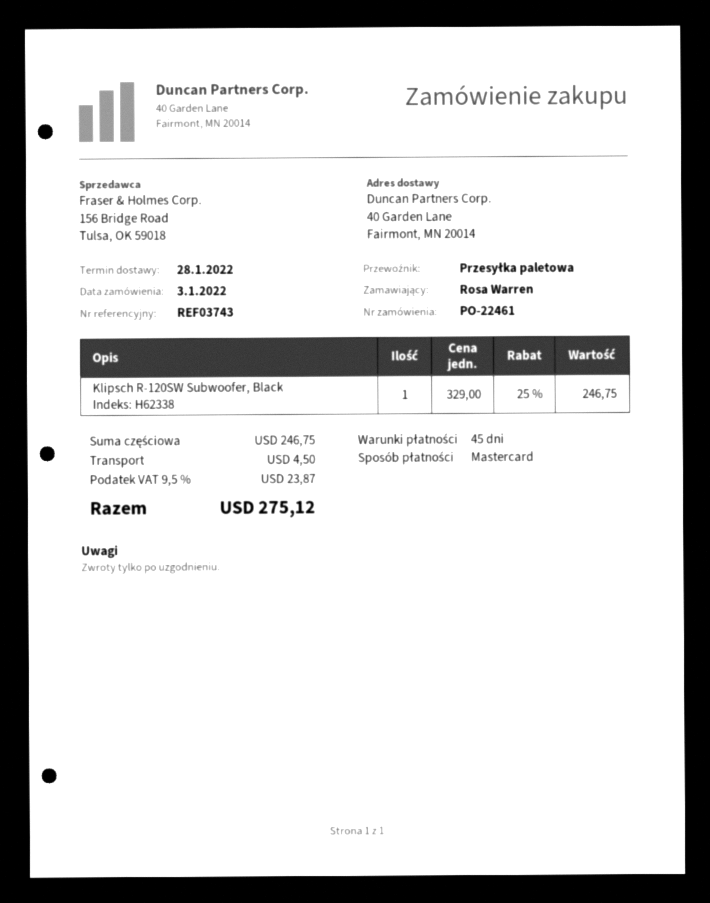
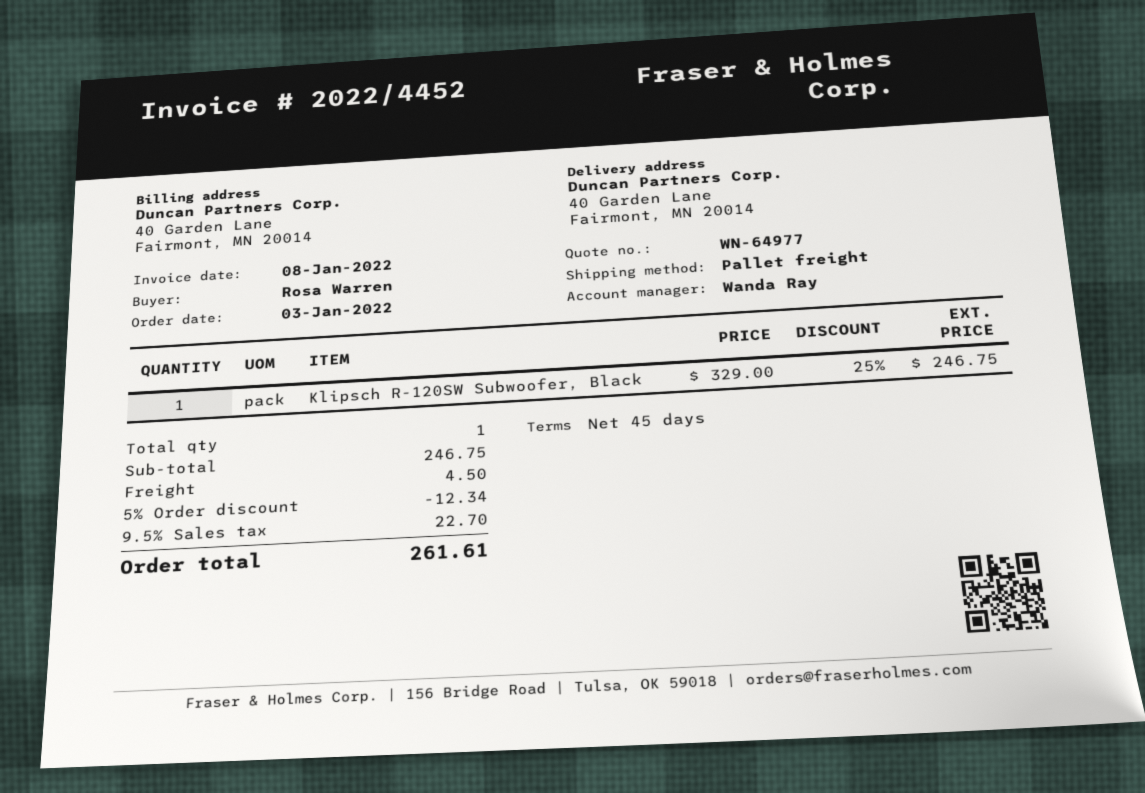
discount: none -> 5% = 12.34
tax: 9.5% = 23.87 -> 9.5% = 22.70
total: 275.12 -> 261.61

